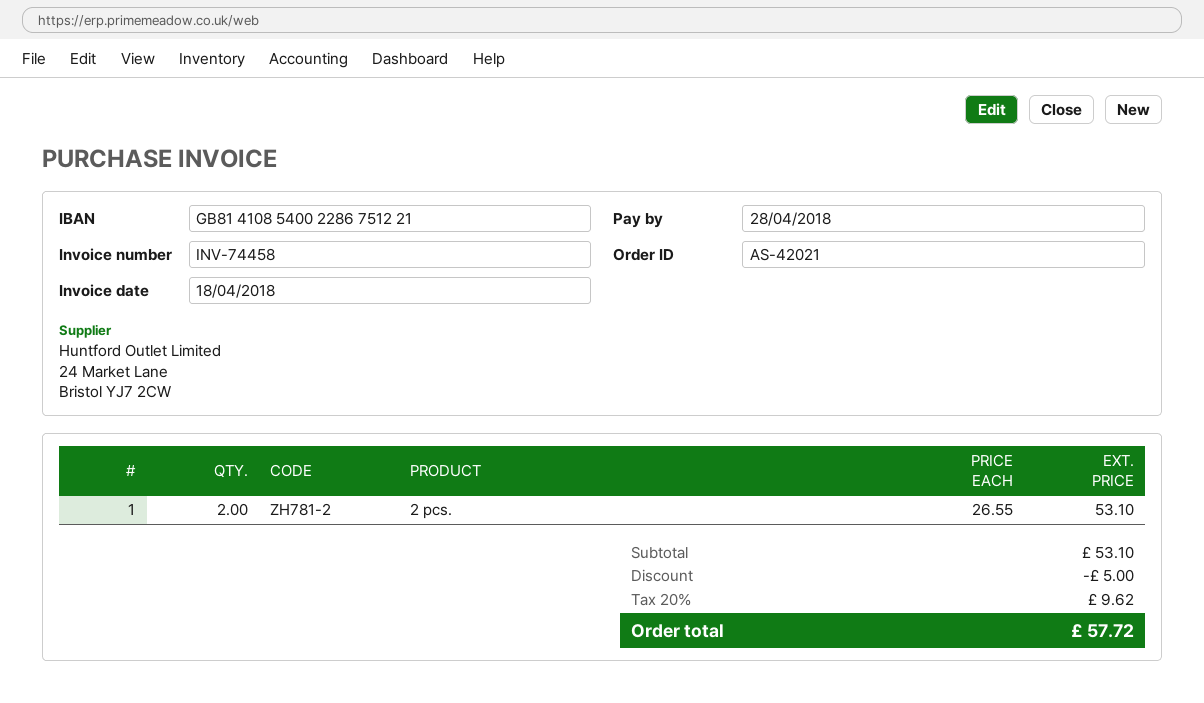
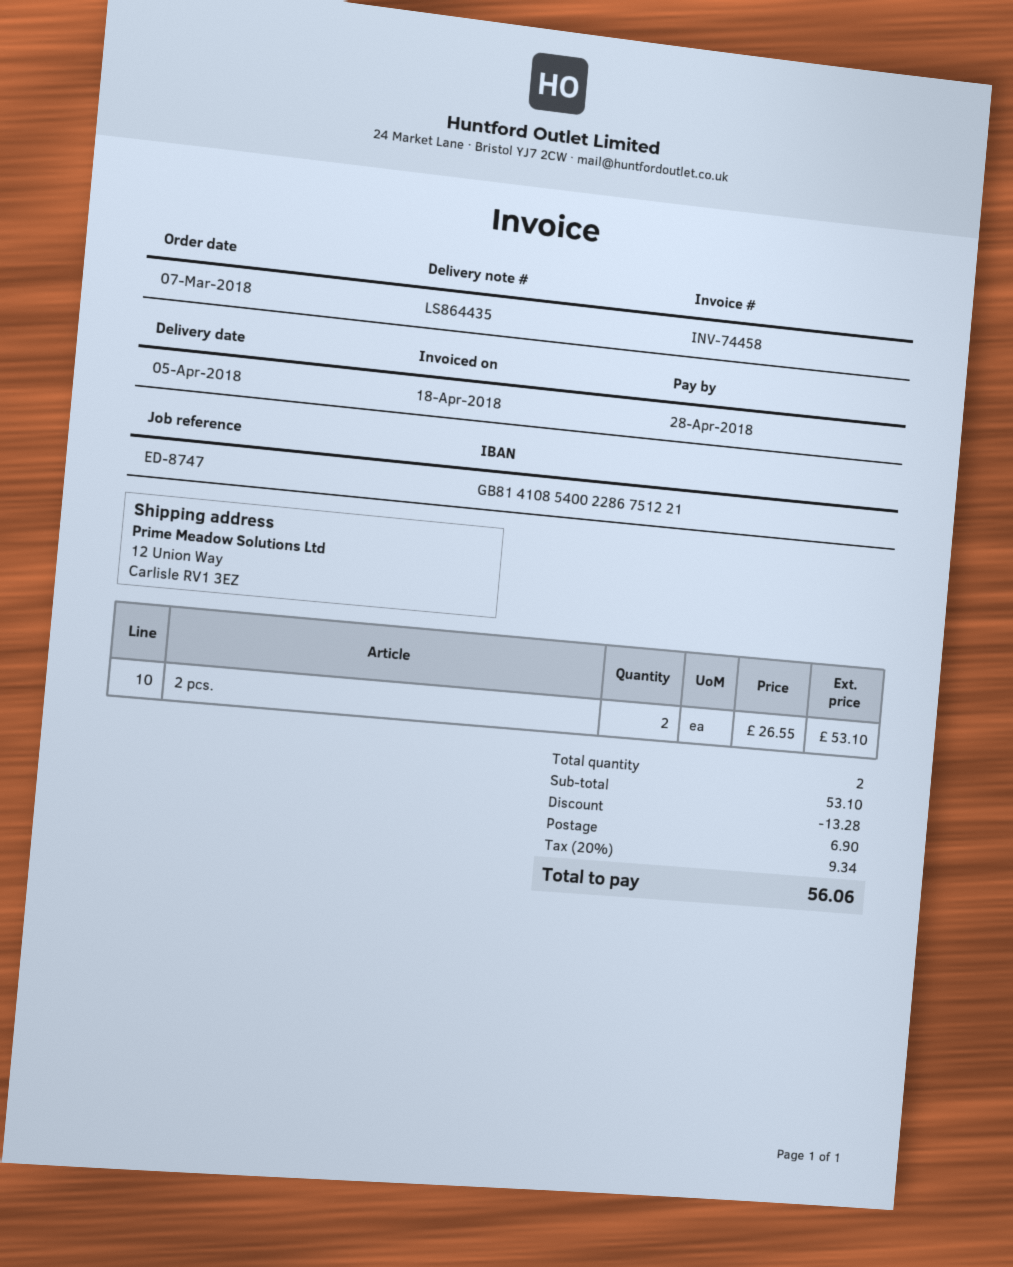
discount: 5.00 -> 13.28
shipping: none -> 6.90
tax: 20% = 9.62 -> 20% = 9.34
total: 57.72 -> 56.06

